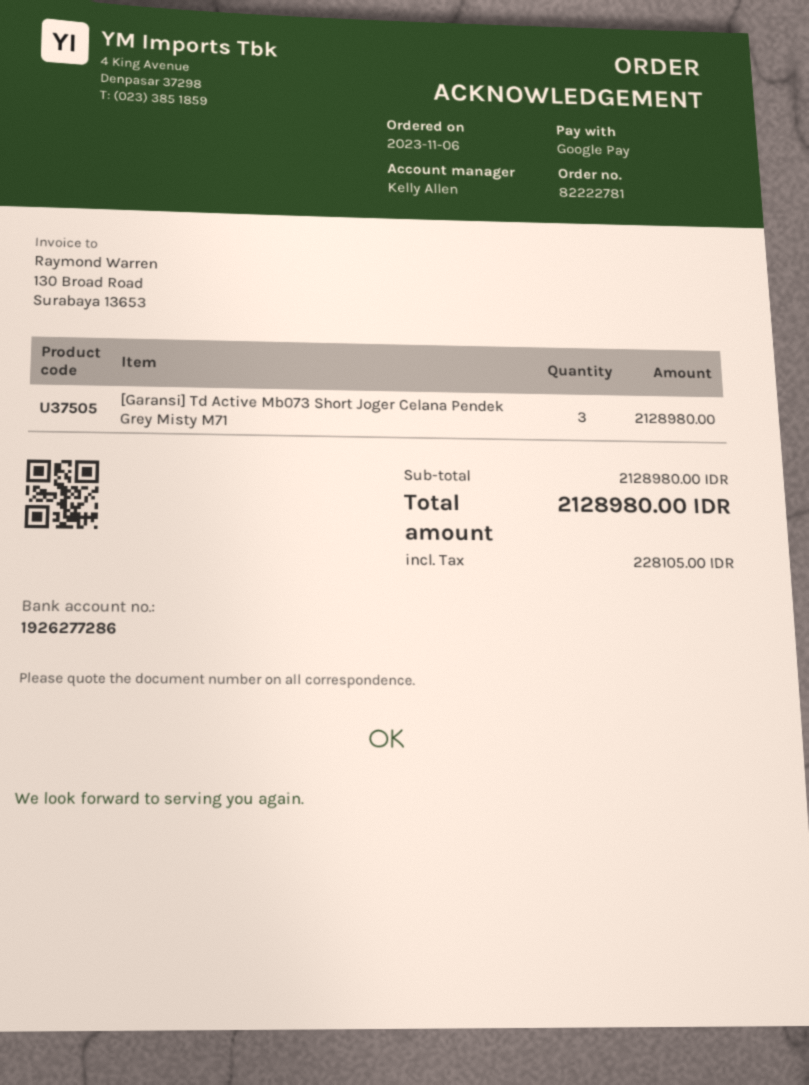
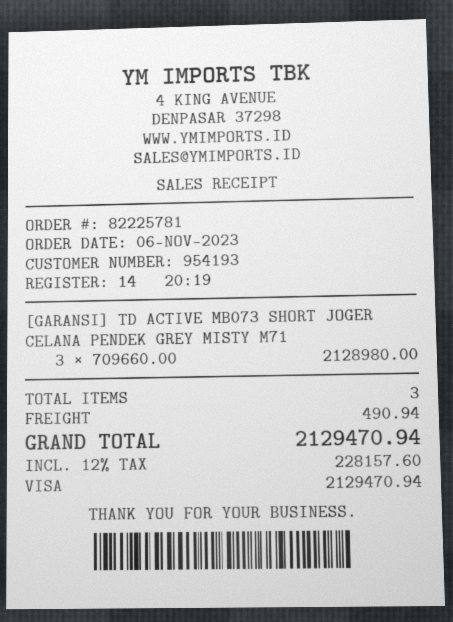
order number: 82222781 -> 82225781
payment method: Google Pay -> Visa
shipping: none -> 490.94
tax: 228105.00 -> 228157.60
total: 2128980.00 -> 2129470.94

